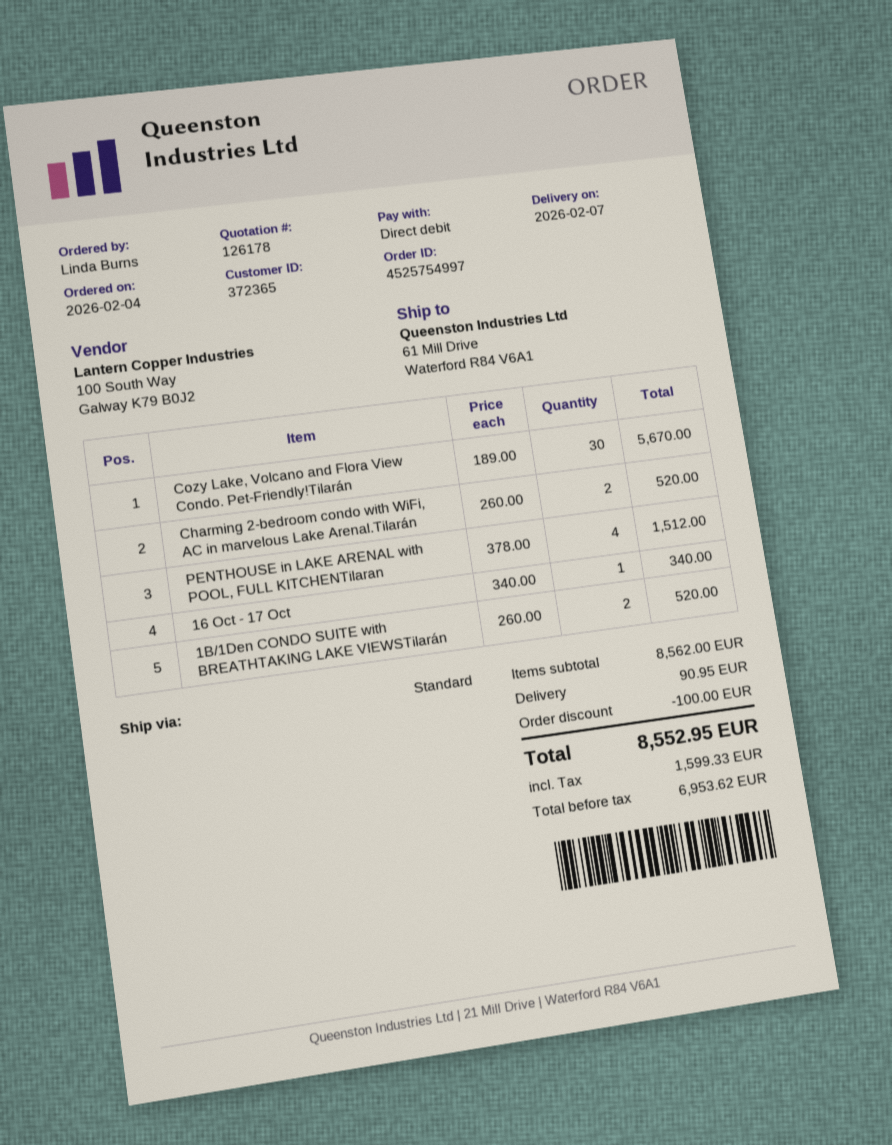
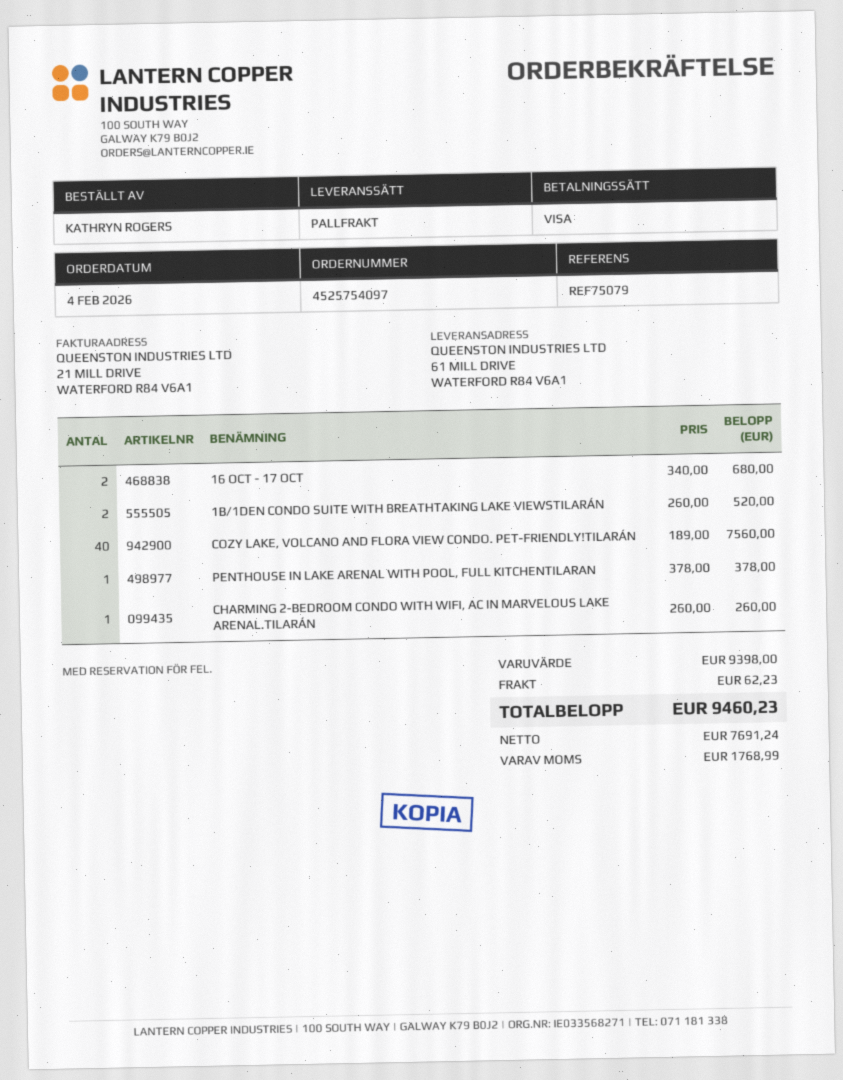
order number: 4525754997 -> 4525754097
ordered by: Linda Burns -> KATHRYN ROGERS
payment method: direct debit -> Visa
shipping method: standard -> pallet freight
Cozy Lake, Volcano and Flora View Condo. Pet-Friendly!Tilarán: 30 x 189.00 = 5670.00 -> 40 x 189.00 = 7560.00
Charming 2-bedroom condo with WiFi, AC in marvelous Lake Arenal.Tilarán: 2 x 260.00 = 520.00 -> 1 x 260.00 = 260.00
PENTHOUSE in LAKE ARENAL with POOL, FULL KITCHENTilaran: 4 x 378.00 = 1512.00 -> 1 x 378.00 = 378.00
16 Oct - 17 Oct: 1 x 340.00 = 340.00 -> 2 x 340.00 = 680.00
subtotal: 8562.00 -> 9398.00
discount: 100.00 -> none
shipping: 90.95 -> 62.23
net: 6953.62 -> 7691.24
tax: 1599.33 -> 1768.99
total: 8552.95 -> 9460.23

